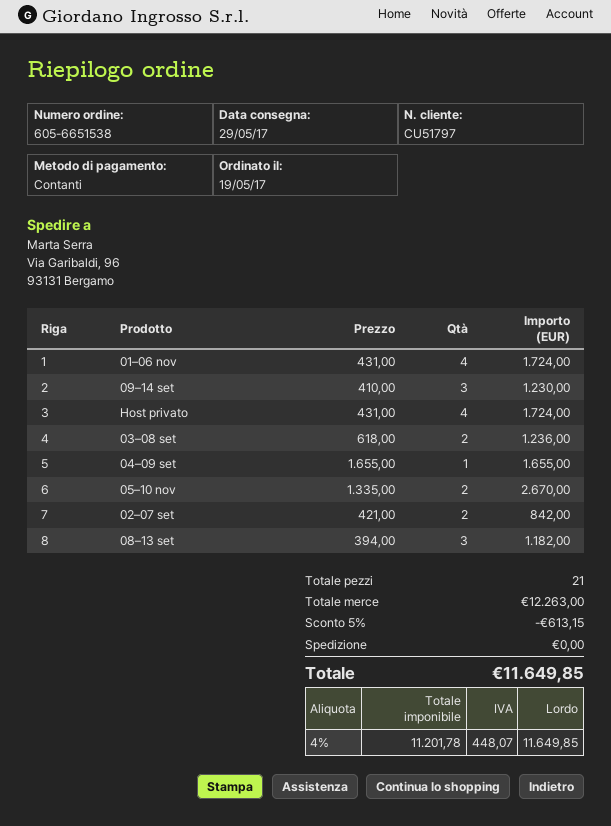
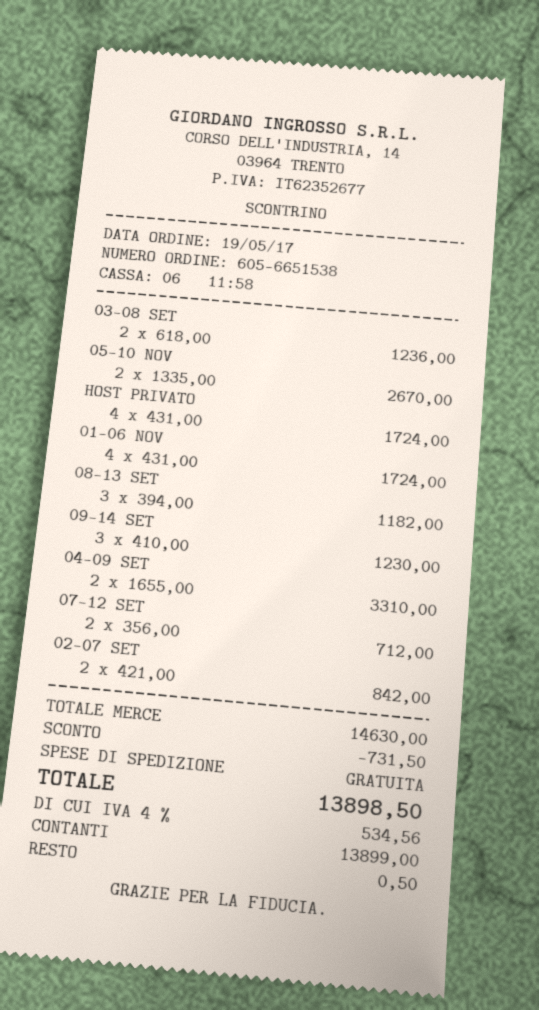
04–09 set: 1 x 1655.00 = 1655.00 -> 2 x 1655.00 = 3310.00
07–12 SET: none -> 2 x 356.00 = 712.00
subtotal: 12263.00 -> 14630.00
discount: 613.15 -> 731.50
tax: 4% = 448.07 -> 4% = 534.56
total: 11649.85 -> 13898.50

